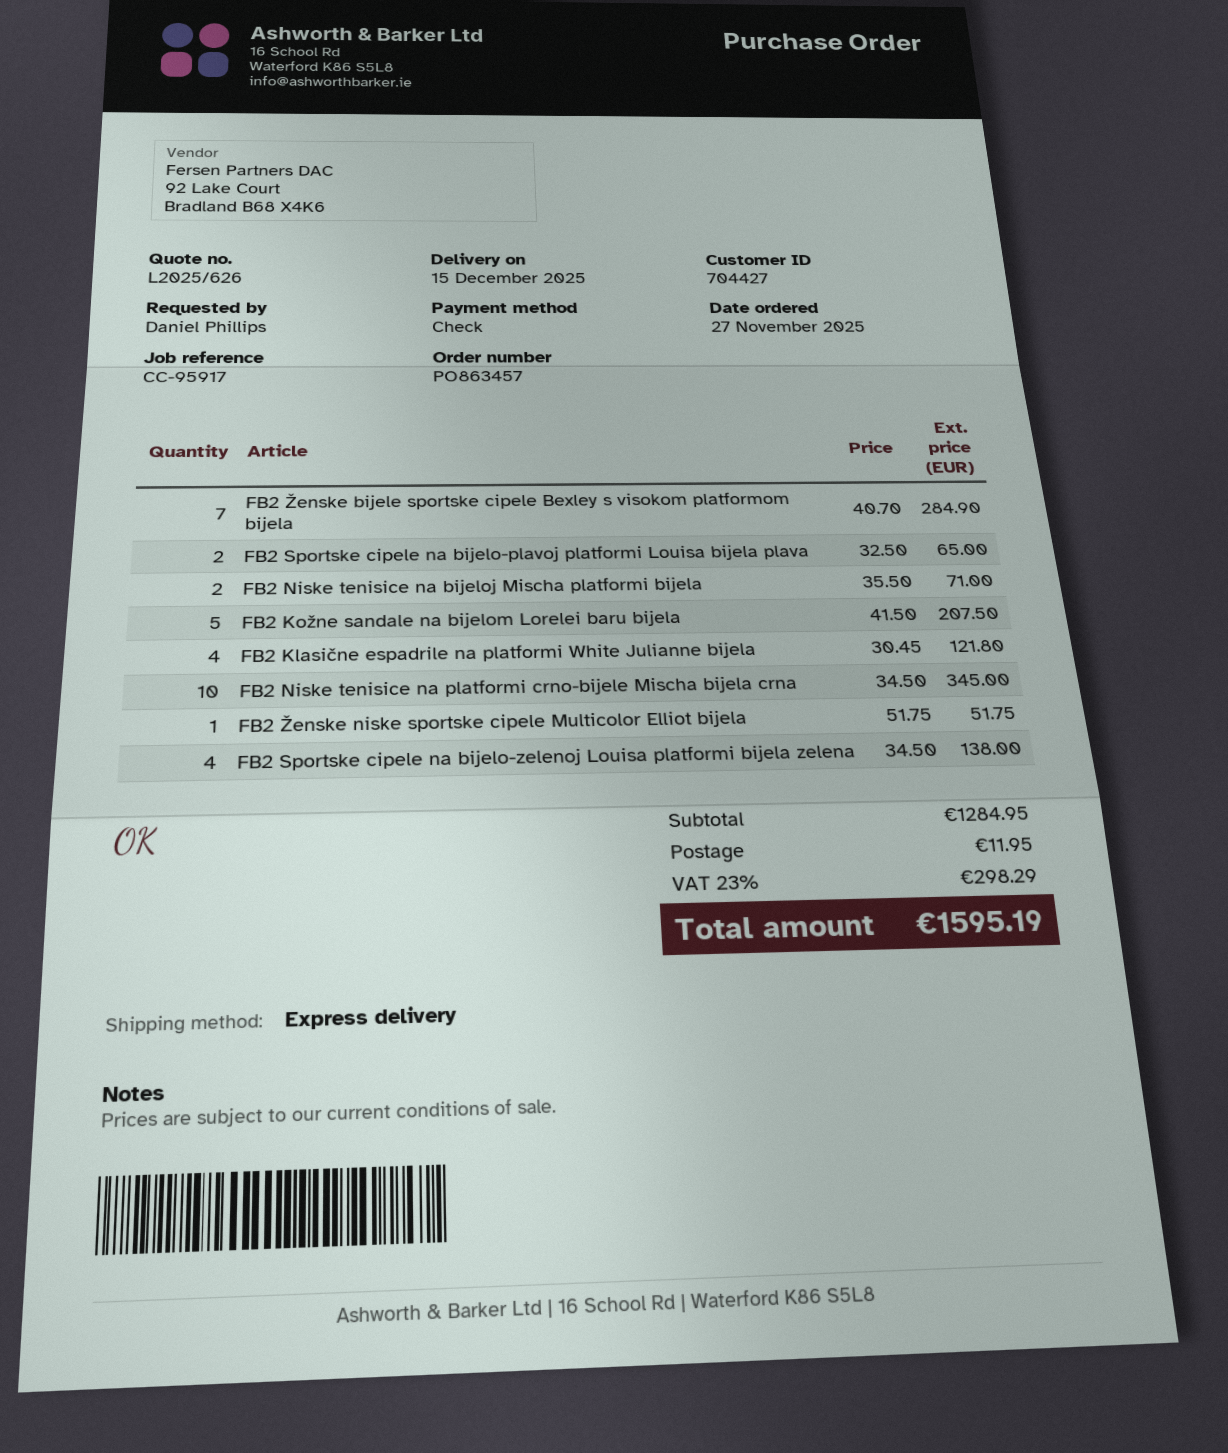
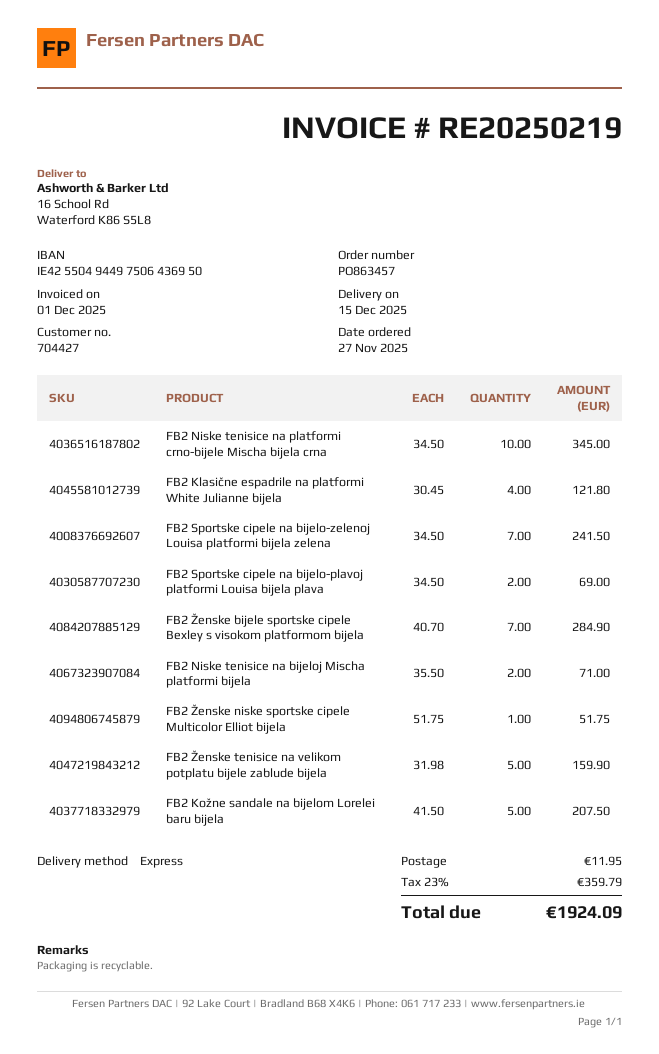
FB2 Sportske cipele na bijelo-plavoj platformi Louisa bijela plava: 2 x 32.50 = 65.00 -> 2 x 34.50 = 69.00
FB2 Sportske cipele na bijelo-zelenoj Louisa platformi bijela zelena: 4 x 34.50 = 138.00 -> 7 x 34.50 = 241.50
FB2 Ženske tenisice na velikom potplatu bijele zablude bijela: none -> 5 x 31.98 = 159.90
tax: 23% = 298.29 -> 23% = 359.79
total: 1595.19 -> 1924.09

